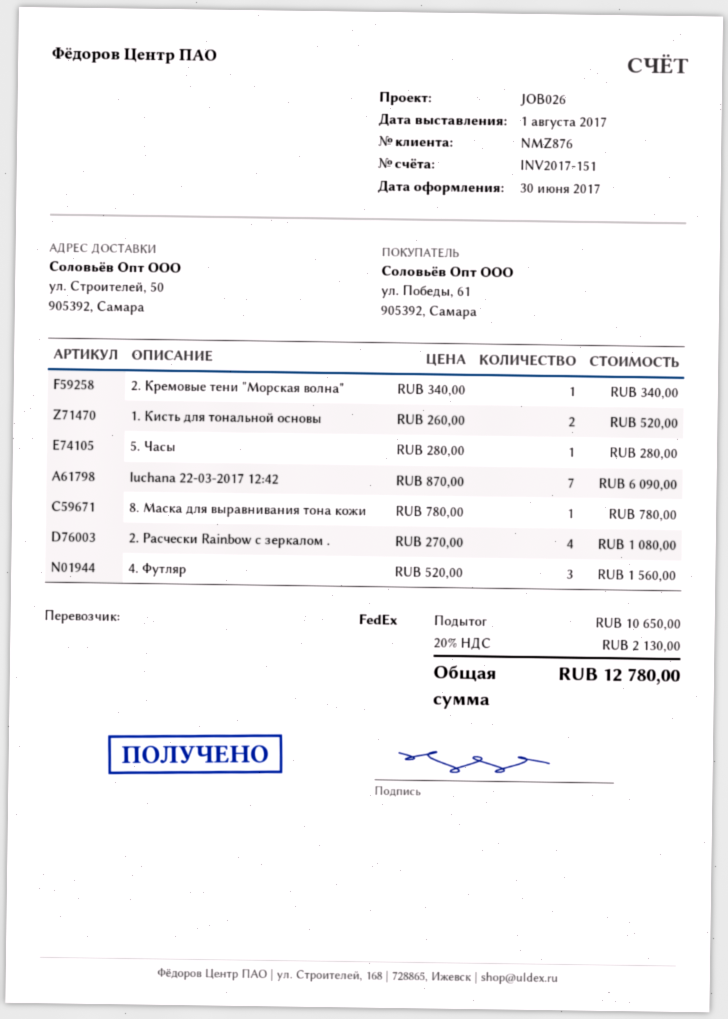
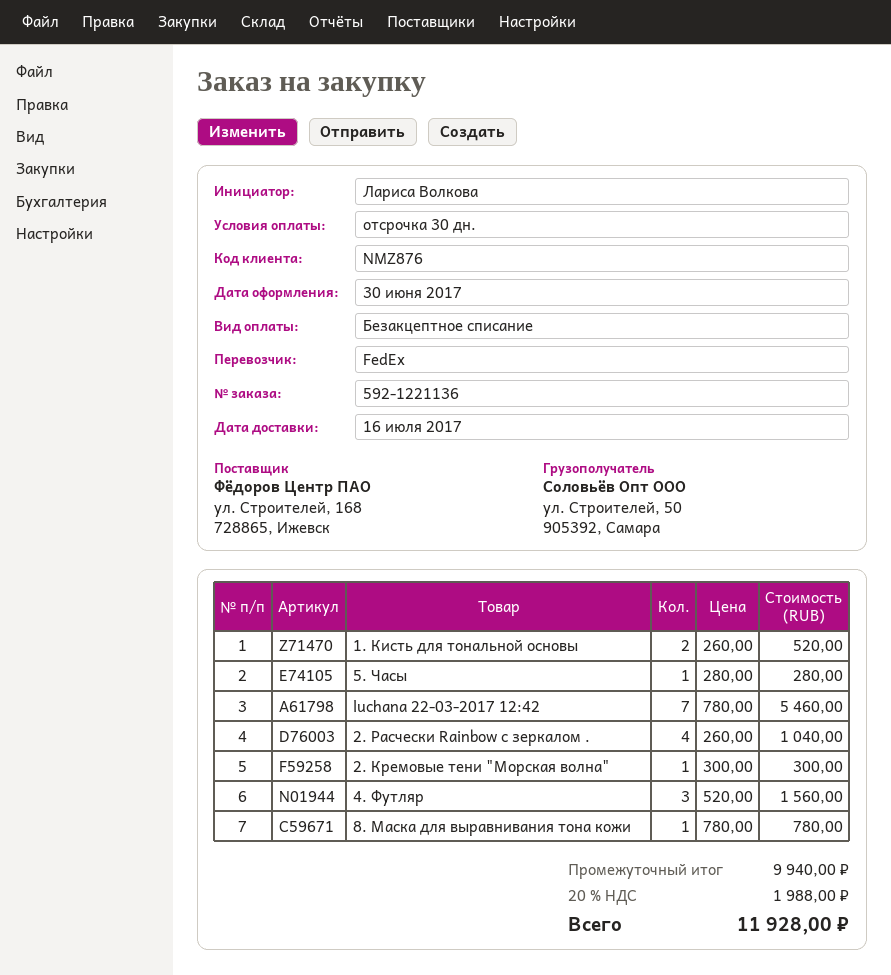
2. Кремовые тени "Морская волна": 1 x 340.00 = 340.00 -> 1 x 300.00 = 300.00
luchana 22-03-2017 12:42: 7 x 870.00 = 6090.00 -> 7 x 780.00 = 5460.00
2. Расчески Rainbow с зеркалом .: 4 x 270.00 = 1080.00 -> 4 x 260.00 = 1040.00
subtotal: 10650.00 -> 9940.00
tax: 20% = 2130.00 -> 20% = 1988.00
total: 12780.00 -> 11928.00

